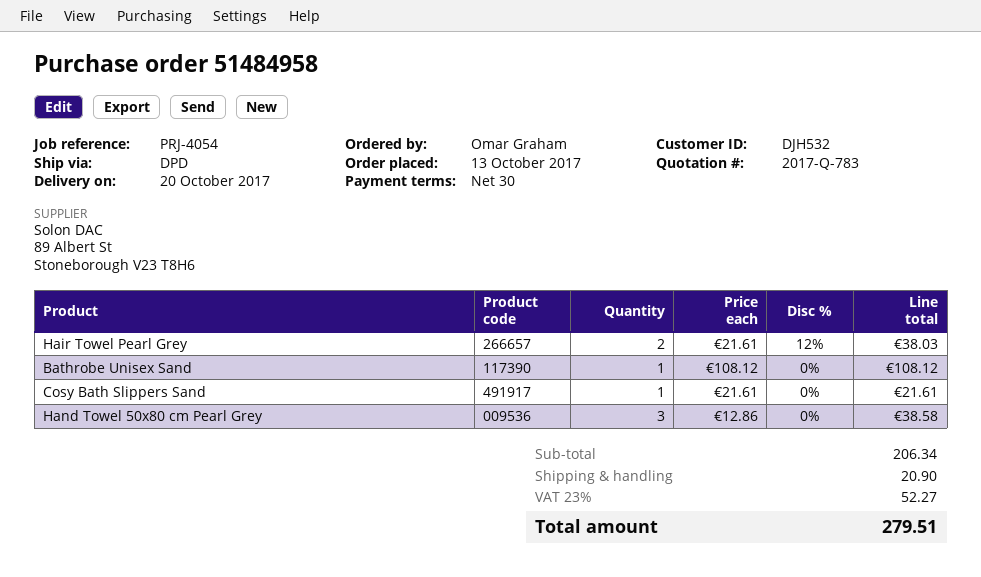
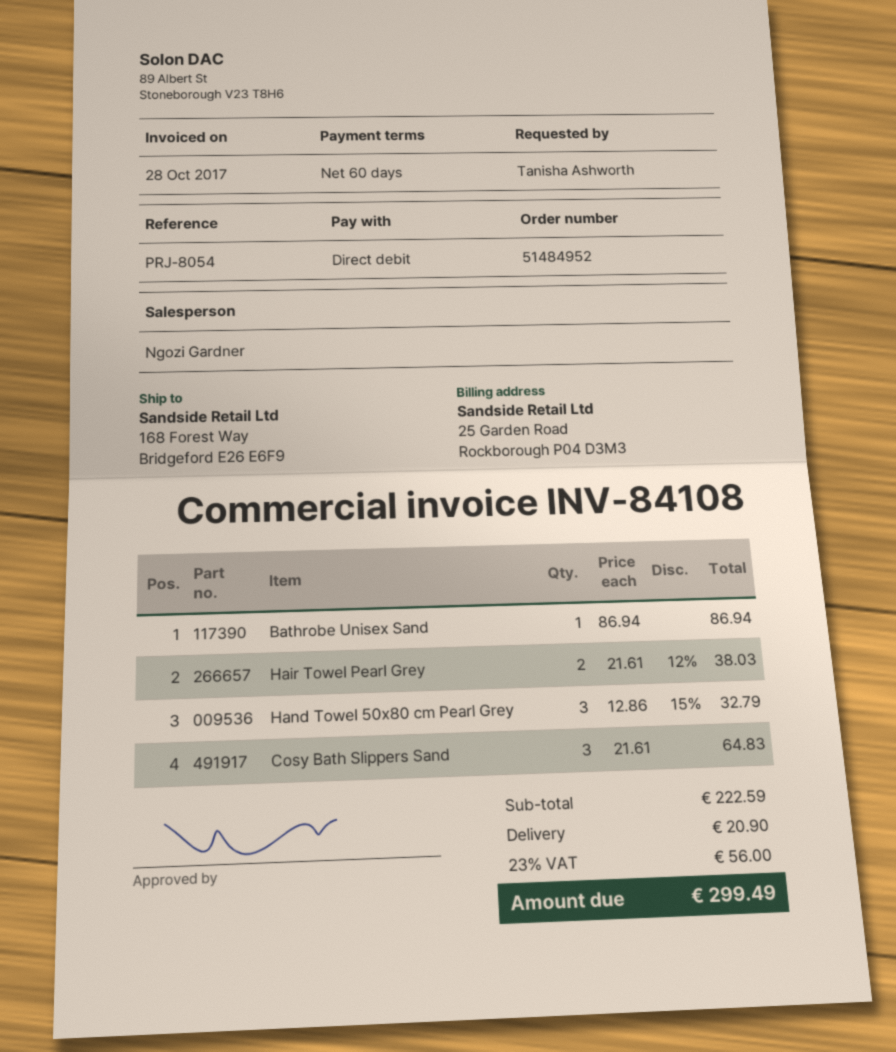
order number: 51484958 -> 51484952
payment terms: 30 days -> 60 days
reference: PRJ-4054 -> PRJ-8054
ordered by: Omar Graham -> Tanisha Ashworth
Bathrobe Unisex Sand: 1 x 108.12 = 108.12 -> 1 x 86.94 = 86.94
Cosy Bath Slippers Sand: 1 x 21.61 = 21.61 -> 3 x 21.61 = 64.83
Hand Towel 50x80 cm Pearl Grey: 3 x 12.86 = 38.58 -> 3 x 12.86 - 15% = 32.79
subtotal: 206.34 -> 222.59
tax: 23% = 52.27 -> 23% = 56.00
total: 279.51 -> 299.49

